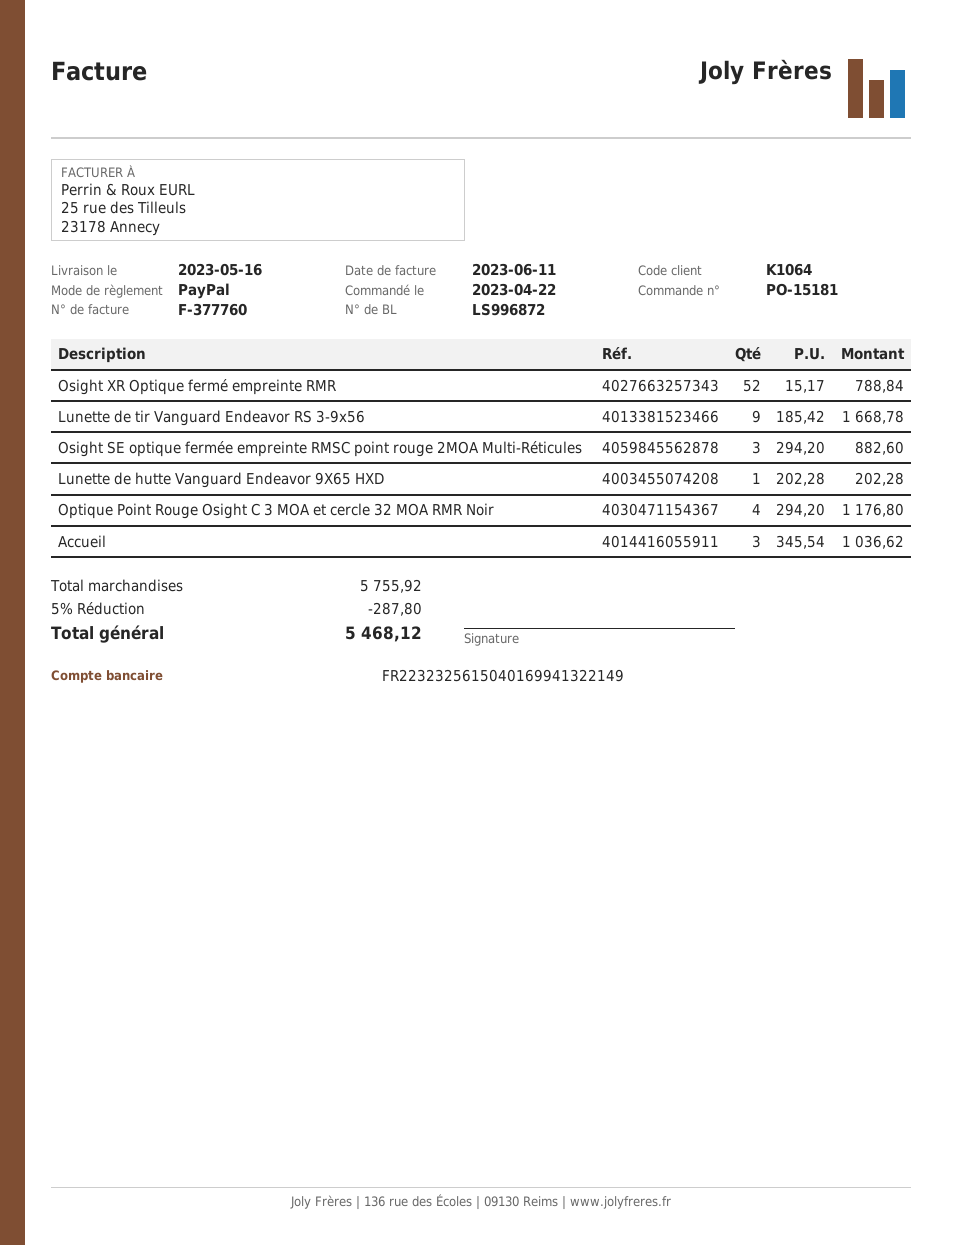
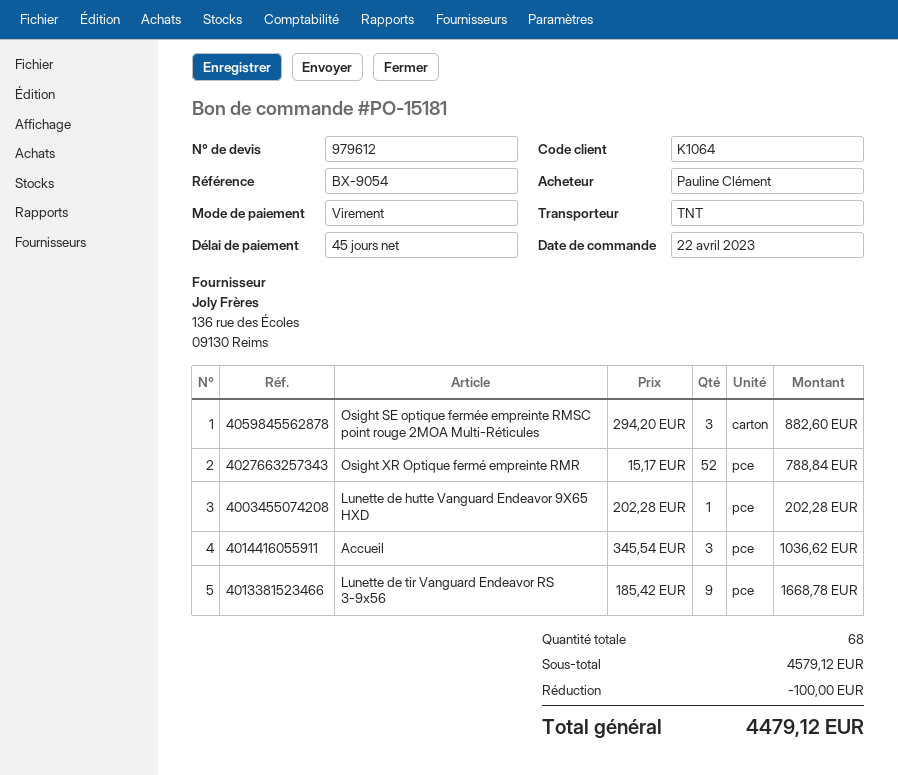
payment method: PayPal -> bank transfer
Optique Point Rouge Osight C 3 MOA et cercle 32 MOA RMR Noir: 4 x 294.20 = 1176.80 -> none
subtotal: 5755.92 -> 4579.12
discount: 287.80 -> 100.00
total: 5468.12 -> 4479.12

